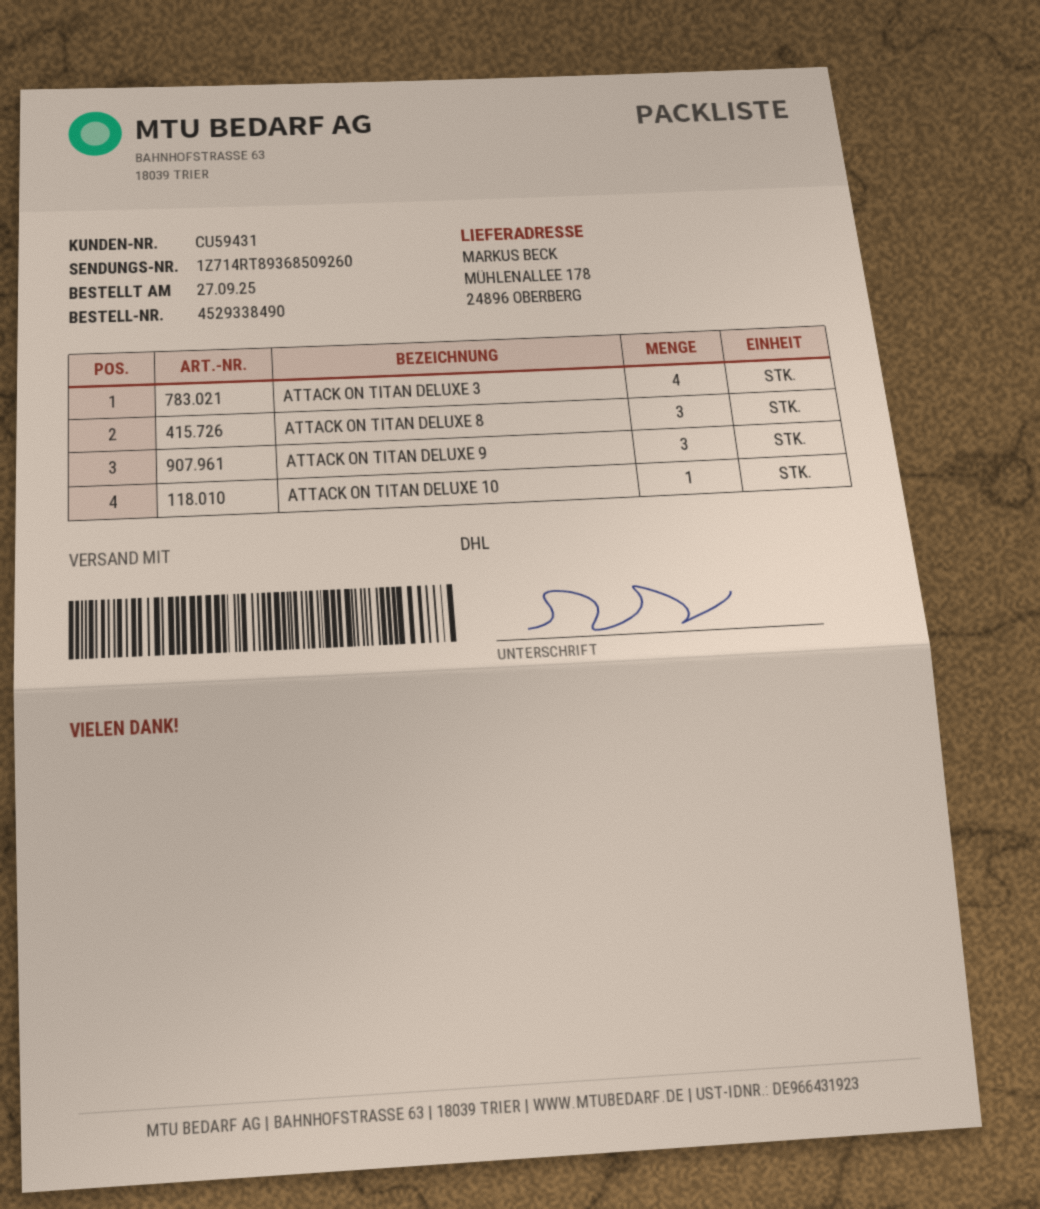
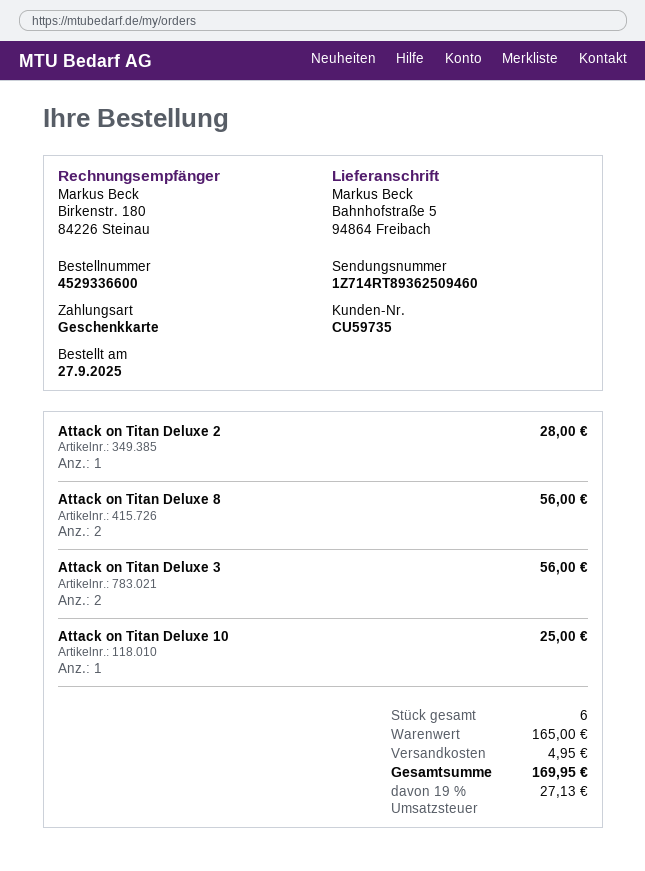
order number: 4529338490 -> 4529336600
customer number: CU59431 -> CU59735
tracking number: 1Z714RT89368509260 -> 1Z714RT89362509460
ship to: MÜHLENALLEE 178, 24896 OBERBERG -> Bahnhofstraße 5, 94864 Freibach
ATTACK ON TITAN DELUXE 3: 4 -> 2
ATTACK ON TITAN DELUXE 8: 3 -> 2
ATTACK ON TITAN DELUXE 9: 3 -> none
Attack on Titan Deluxe 2: none -> 1

